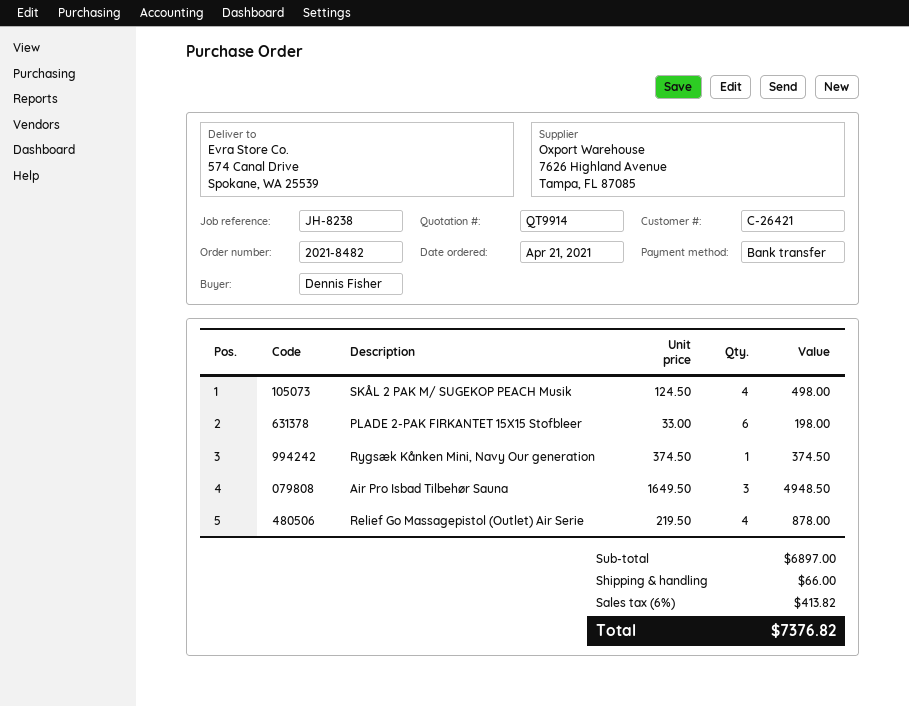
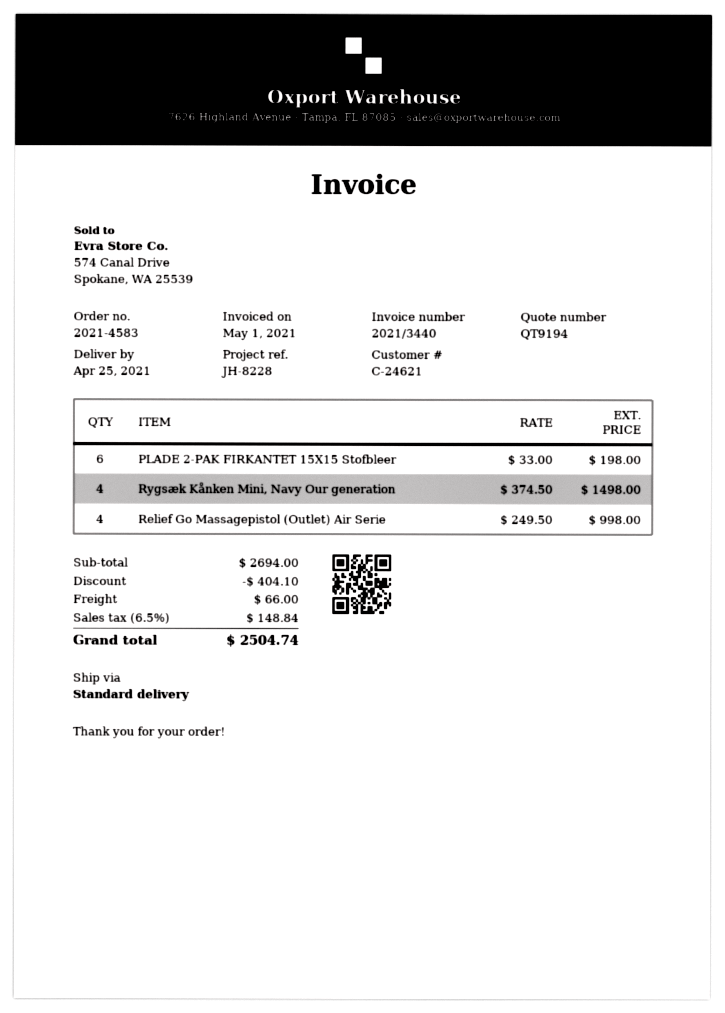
quote number: QT9914 -> QT9194
order number: 2021-8482 -> 2021-4583
customer number: C-26421 -> C-24621
reference: JH-8238 -> JH-8228
SKÅL 2 PAK M/ SUGEKOP PEACH Musik: 4 x 124.50 = 498.00 -> none
Rygsæk Kånken Mini, Navy Our generation: 1 x 374.50 = 374.50 -> 4 x 374.50 = 1498.00
Air Pro Isbad Tilbehør Sauna: 3 x 1649.50 = 4948.50 -> none
Relief Go Massagepistol (Outlet) Air Serie: 4 x 219.50 = 878.00 -> 4 x 249.50 = 998.00
subtotal: 6897.00 -> 2694.00
discount: none -> 404.10
tax: 6% = 413.82 -> 6.5% = 148.84
total: 7376.82 -> 2504.74

